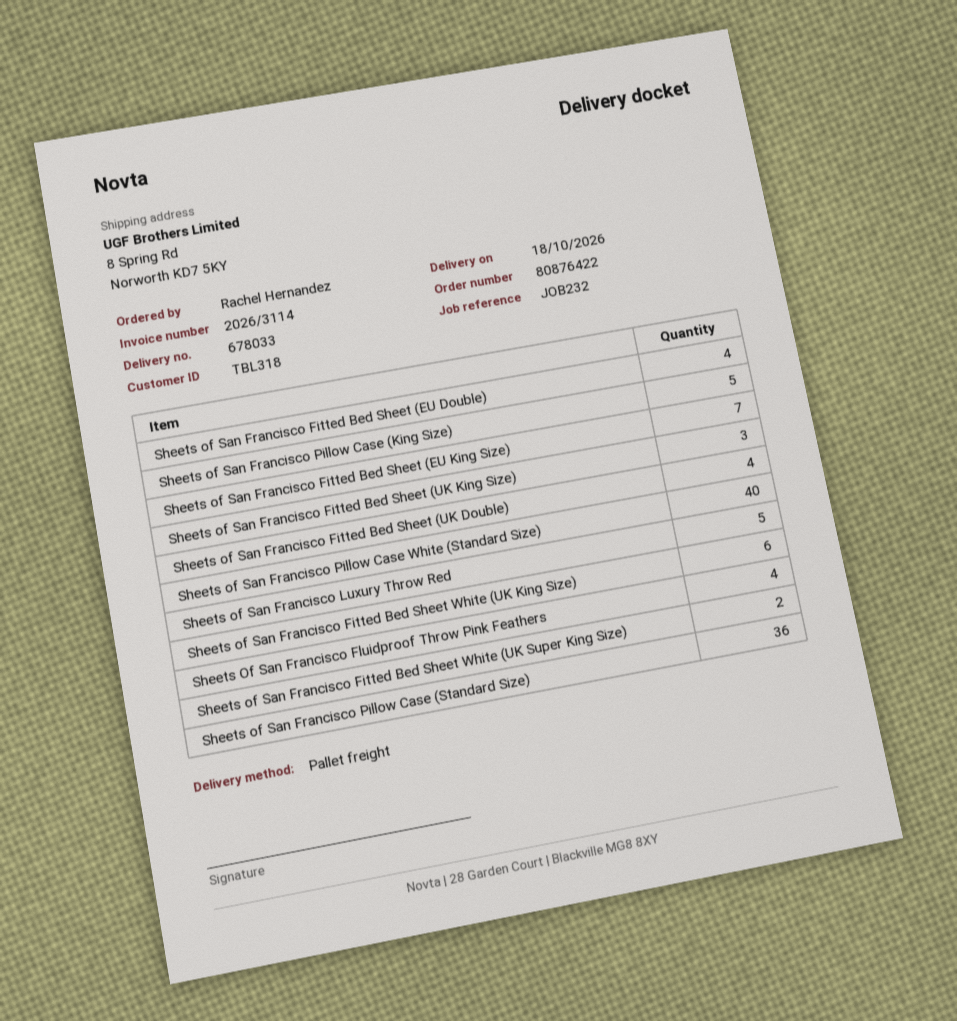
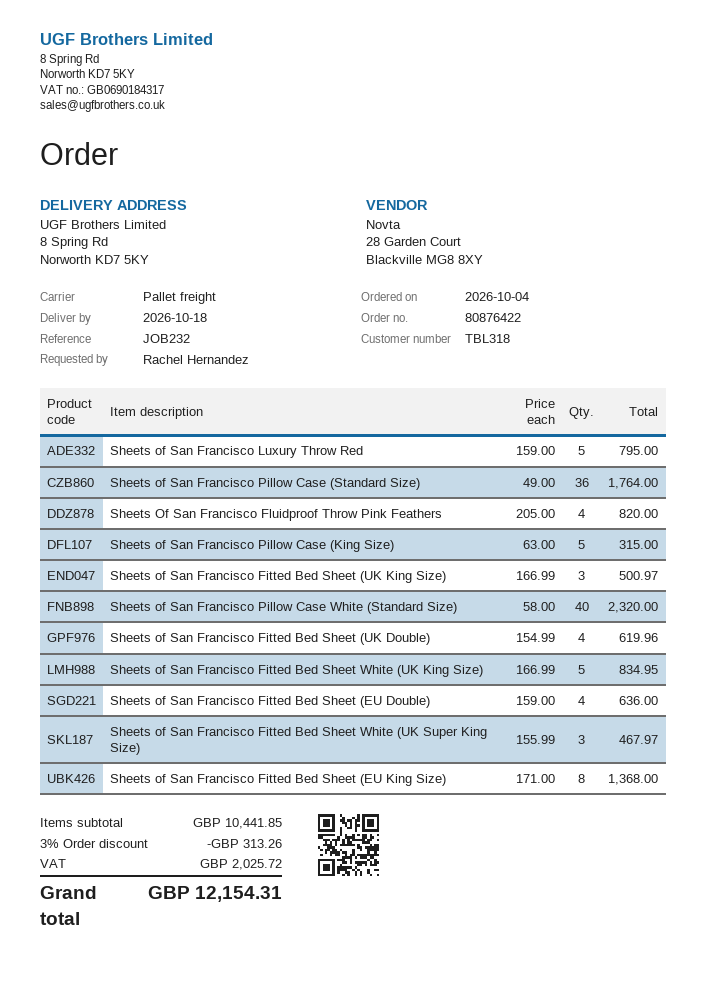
Sheets of San Francisco Fitted Bed Sheet (EU King Size): 7 -> 8
Sheets of San Francisco Fitted Bed Sheet White (UK King Size): 6 -> 5
Sheets of San Francisco Fitted Bed Sheet White (UK Super King Size): 2 -> 3

